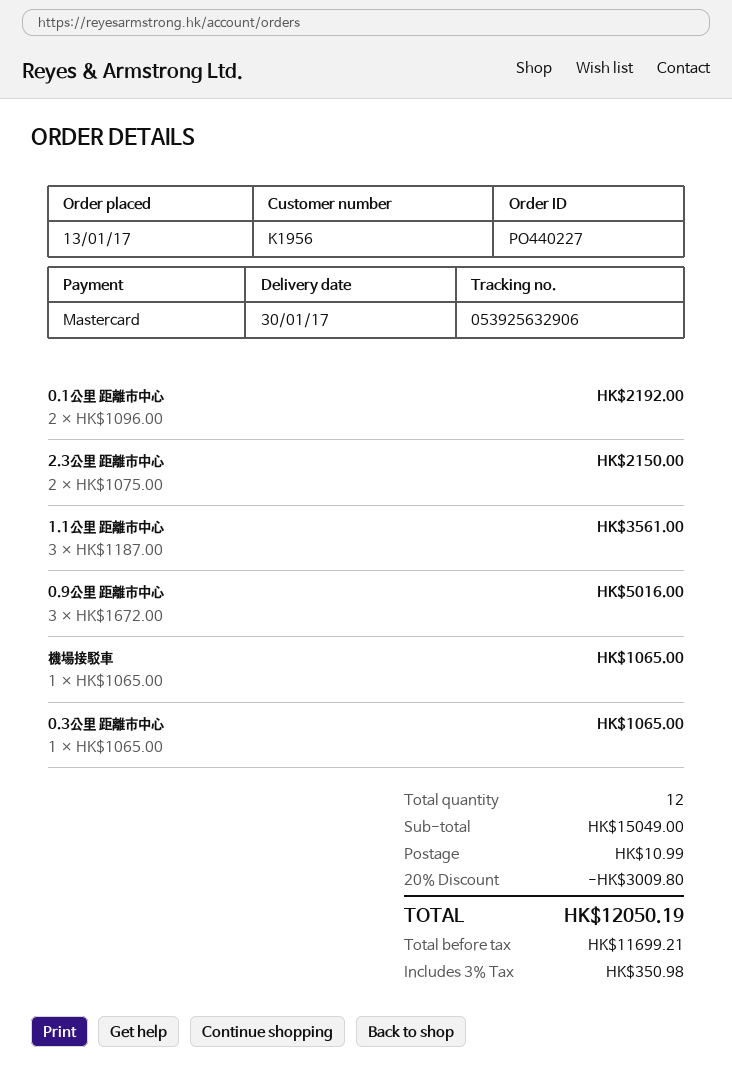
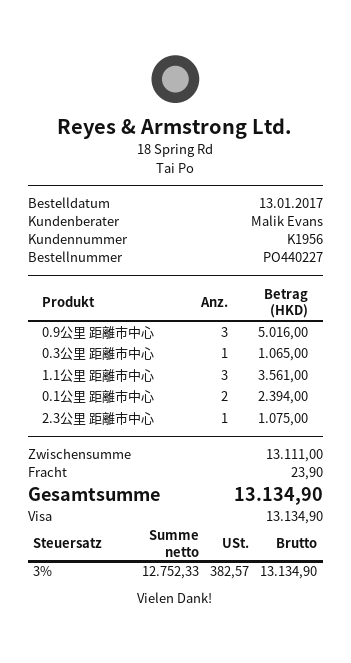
payment method: Mastercard -> Visa
0.1公里 距離市中心: 2 for 2192.00 -> 2 for 2394.00
2.3公里 距離市中心: 2 for 2150.00 -> 1 for 1075.00
機場接駁車: 1 for 1065.00 -> none
subtotal: 15049.00 -> 13111.00
discount: 20% = 3009.80 -> none
shipping: 10.99 -> 23.90
net: 11699.21 -> 12752.33
tax: 3% = 350.98 -> 3% = 382.57
total: 12050.19 -> 13134.90

